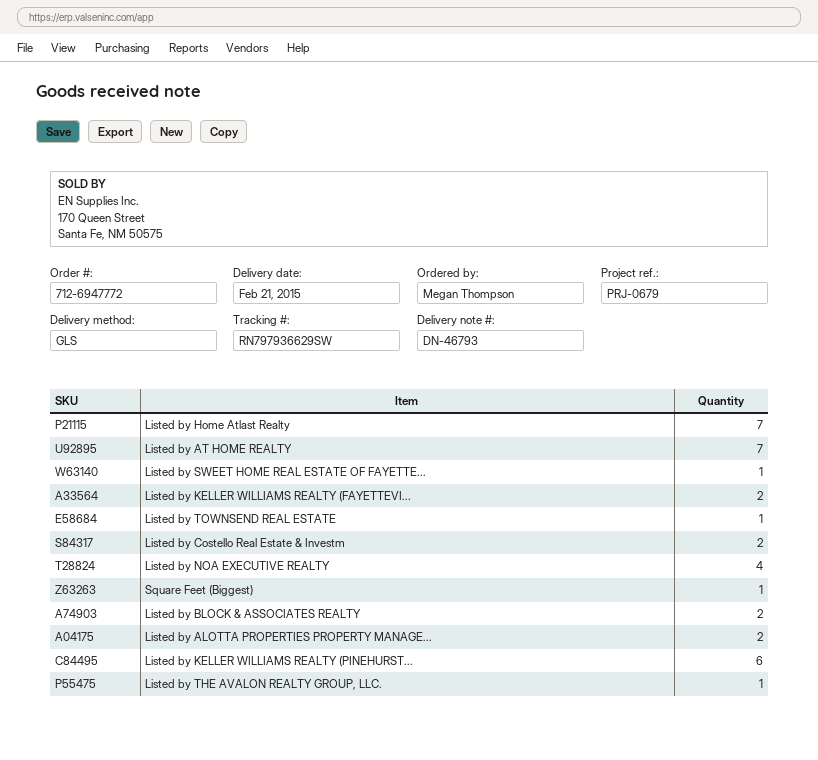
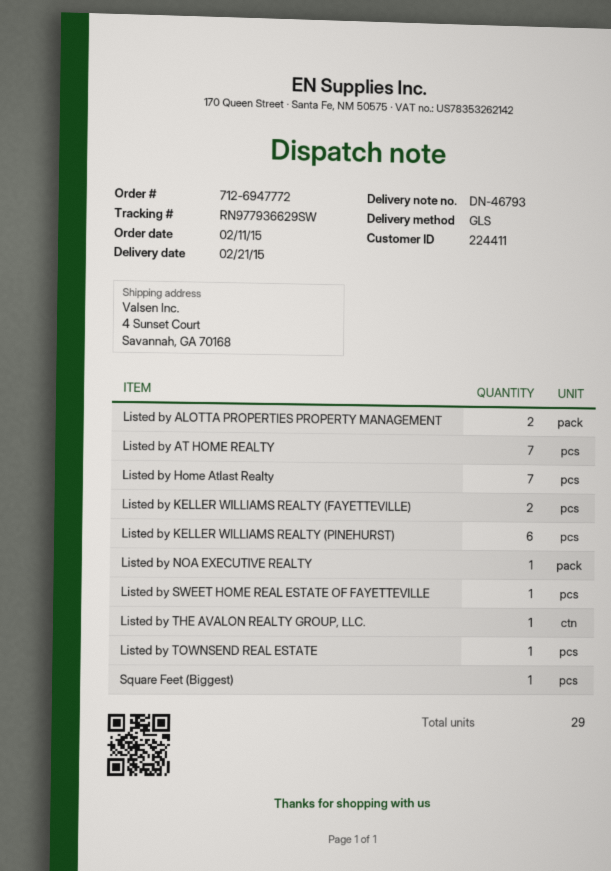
tracking number: RN797936629SW -> RN977936629SW
Listed by Costello Real Estate & Investm: 2 -> none
Listed by NOA EXECUTIVE REALTY: 4 -> 1
Listed by BLOCK & ASSOCIATES REALTY: 2 -> none

